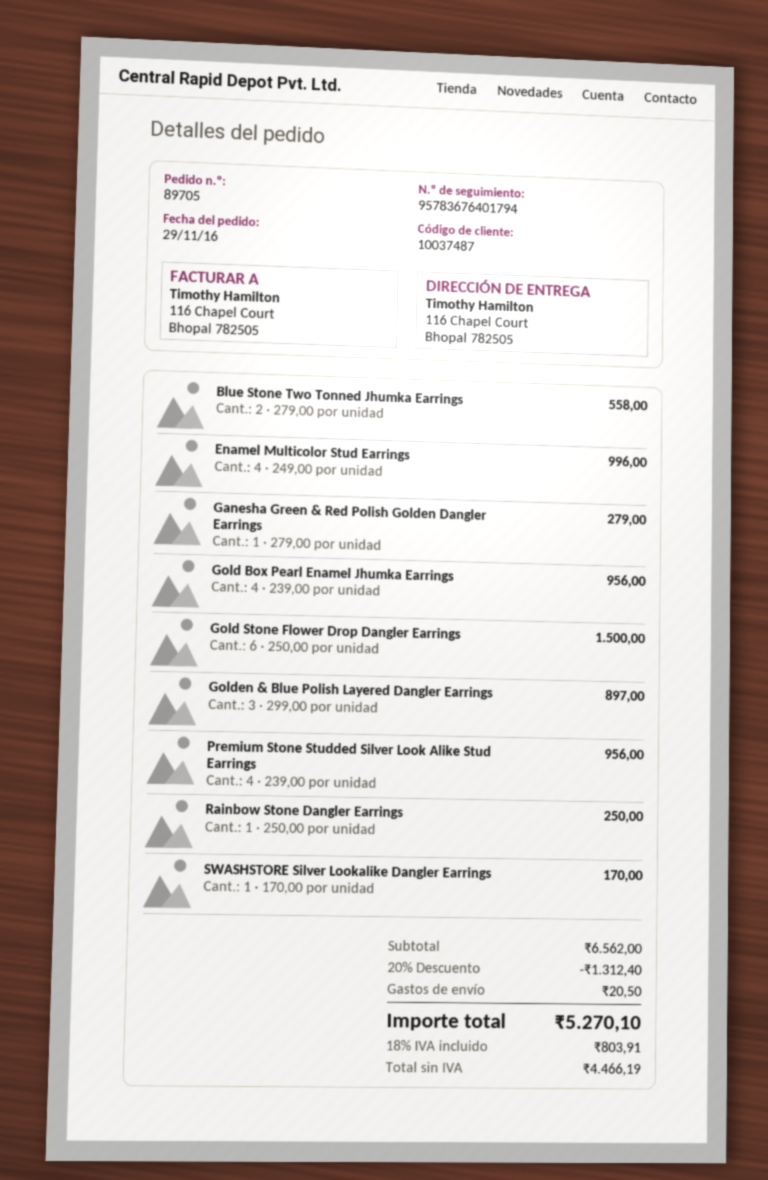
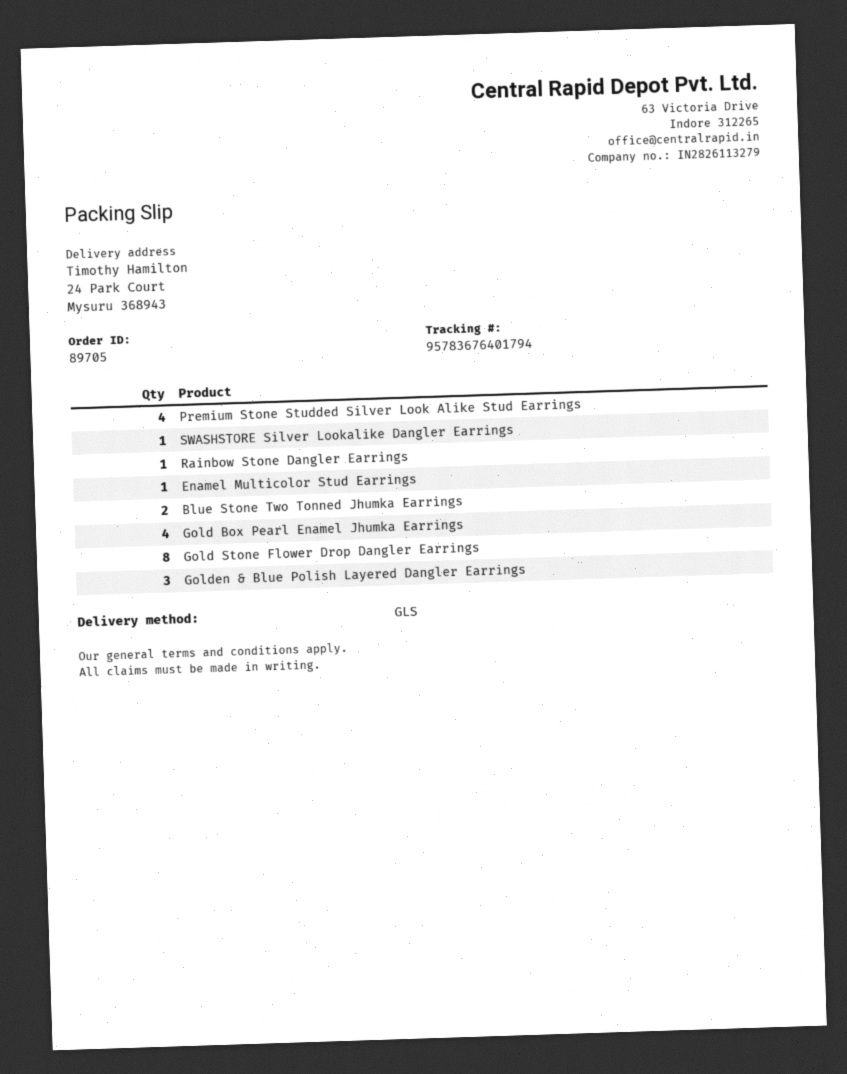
ship to: 116 Chapel Court, Bhopal 782505 -> 24 Park Court, Mysuru 368943
Enamel Multicolor Stud Earrings: 4 -> 1
Ganesha Green & Red Polish Golden Dangler Earrings: 1 -> none
Gold Stone Flower Drop Dangler Earrings: 6 -> 8

